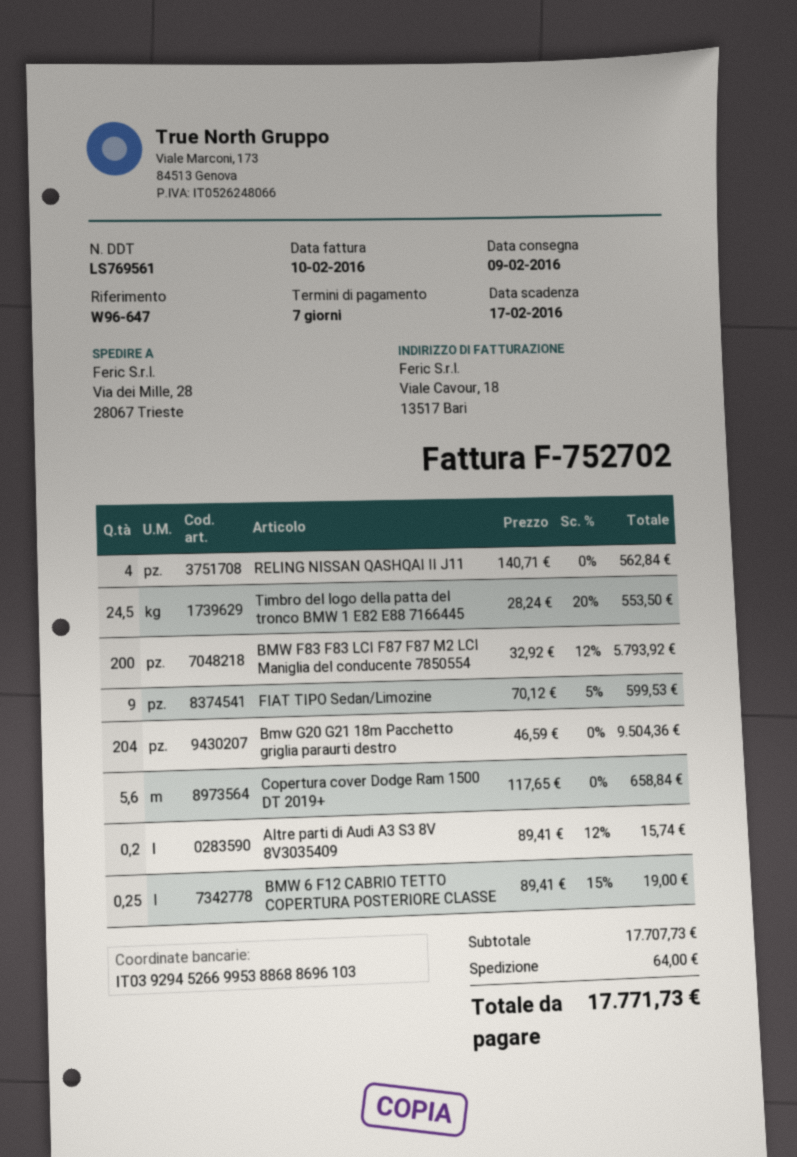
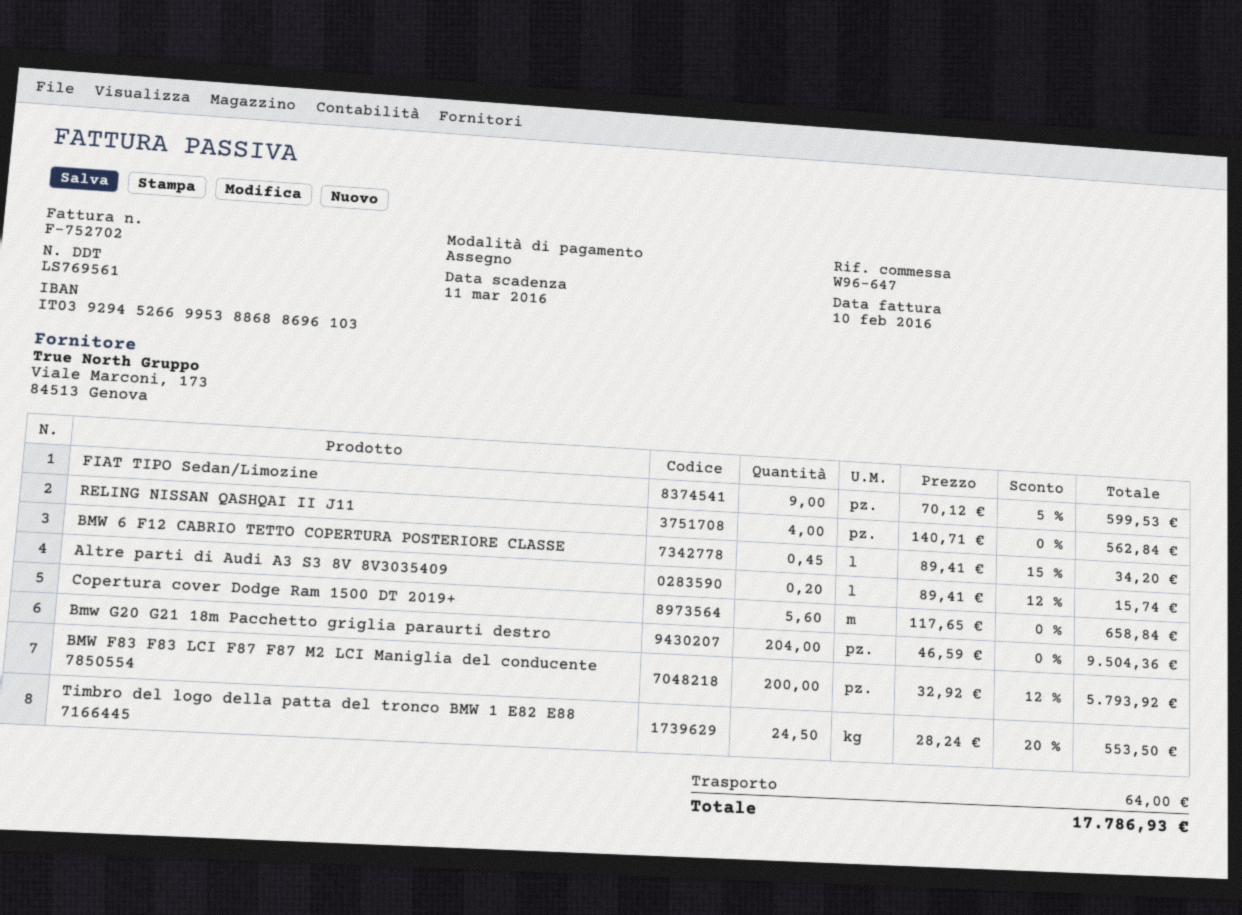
due date: 2016-02-17 -> 2016-03-11
BMW 6 F12 CABRIO TETTO COPERTURA POSTERIORE CLASSE: 0.25 x 89.41 - 15% = 19.00 -> 0.45 x 89.41 - 15% = 34.20
total: 17771.73 -> 17786.93

